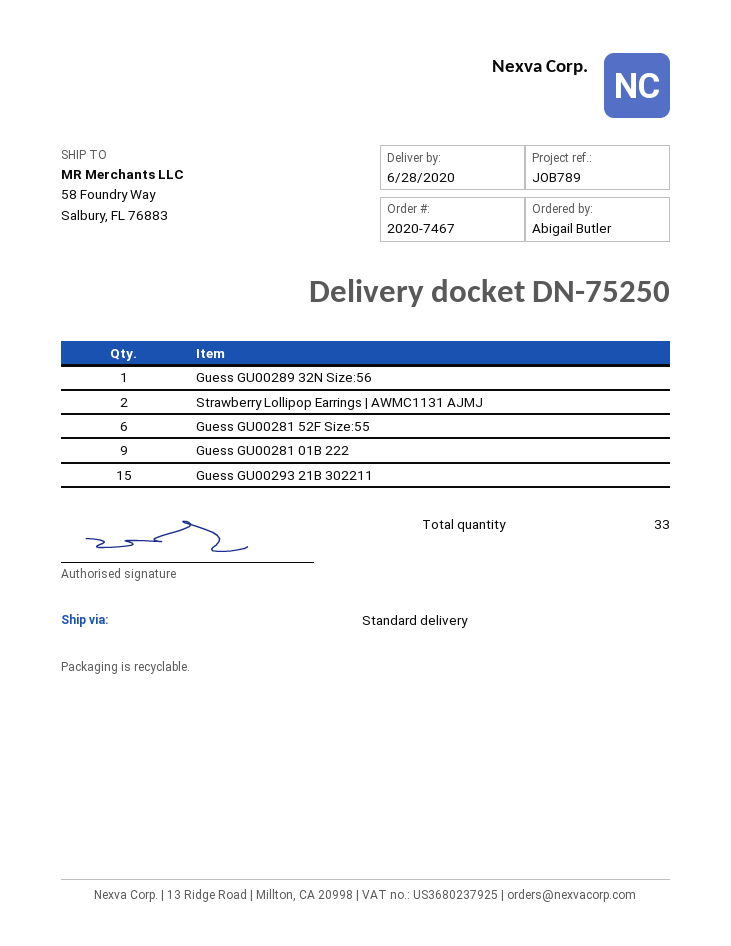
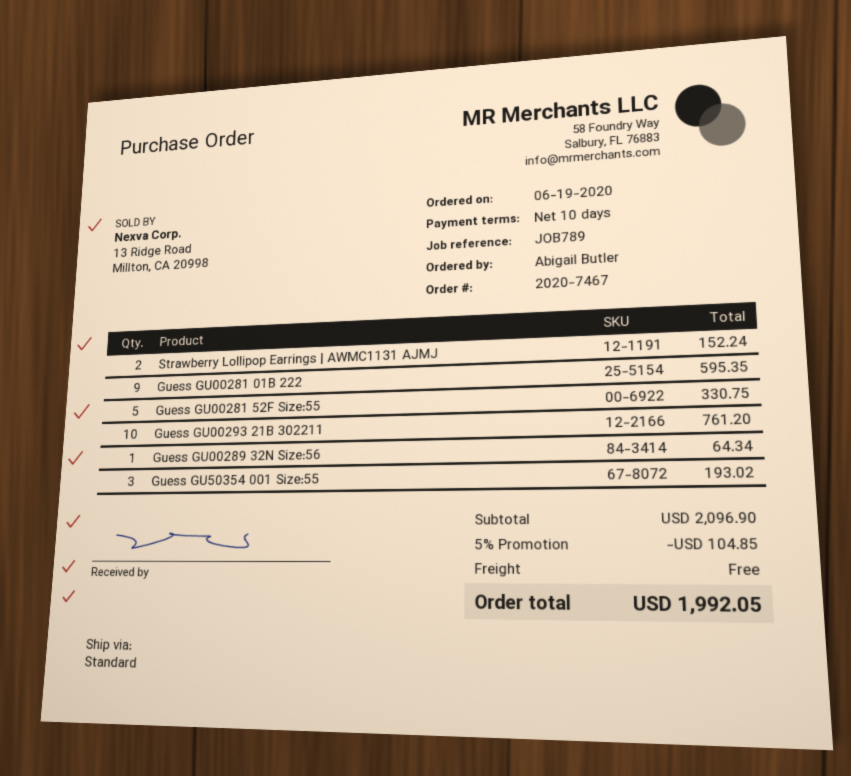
Guess GU00281 52F Size:55: 6 -> 5
Guess GU00293 21B 302211: 15 -> 10
Guess GU50354 001 Size:55: none -> 3

